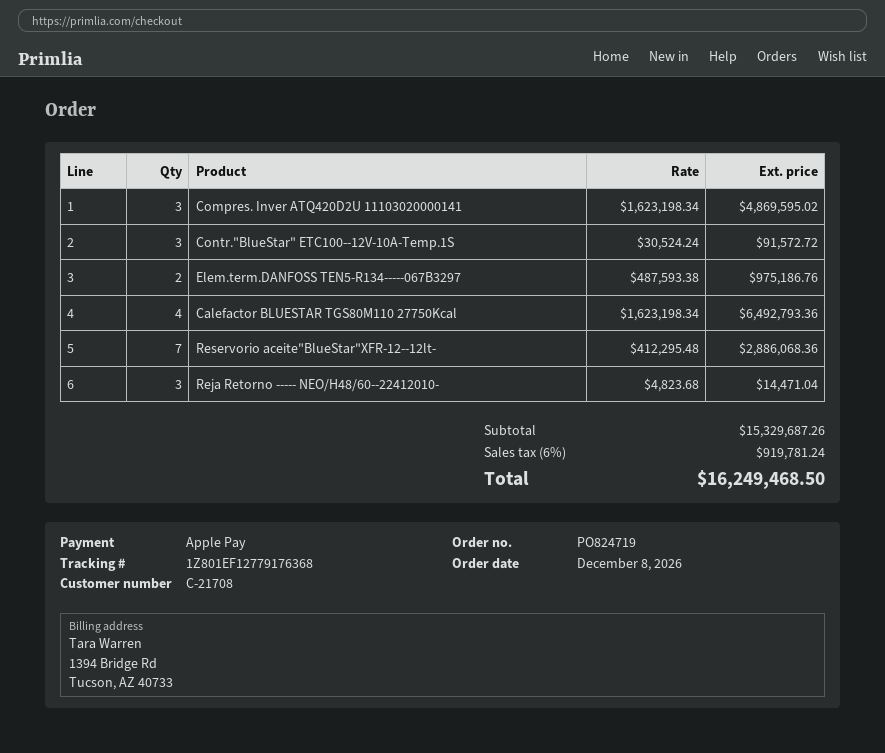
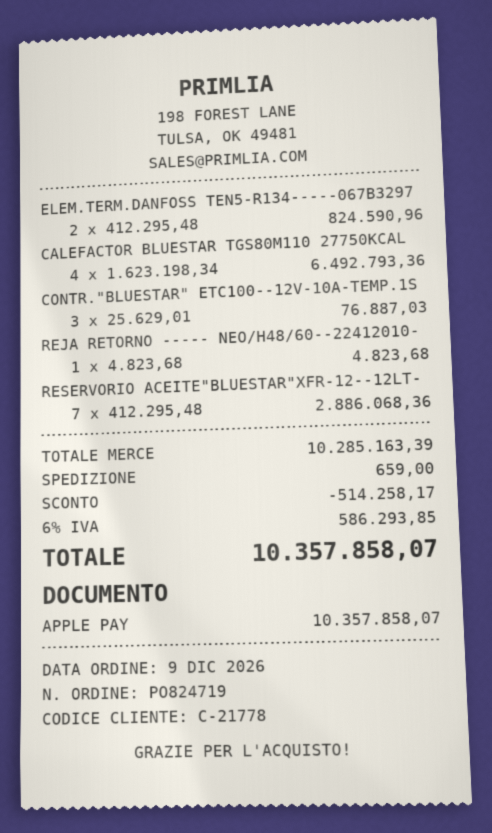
order date: 2026-12-08 -> 2026-12-09
customer number: C-21708 -> C-21778
Compres. Inver ATQ420D2U 11103020000141: 3 x 1623198.34 = 4869595.02 -> none
Contr."BlueStar" ETC100--12V-10A-Temp.1S: 3 x 30524.24 = 91572.72 -> 3 x 25629.01 = 76887.03
Elem.term.DANFOSS TEN5-R134-----067B3297: 2 x 487593.38 = 975186.76 -> 2 x 412295.48 = 824590.96
Reja Retorno ----- NEO/H48/60--22412010-: 3 x 4823.68 = 14471.04 -> 1 x 4823.68 = 4823.68
subtotal: 15329687.26 -> 10285163.39
discount: none -> 514258.17
shipping: none -> 659.00
tax: 6% = 919781.24 -> 6% = 586293.85
total: 16249468.50 -> 10357858.07

